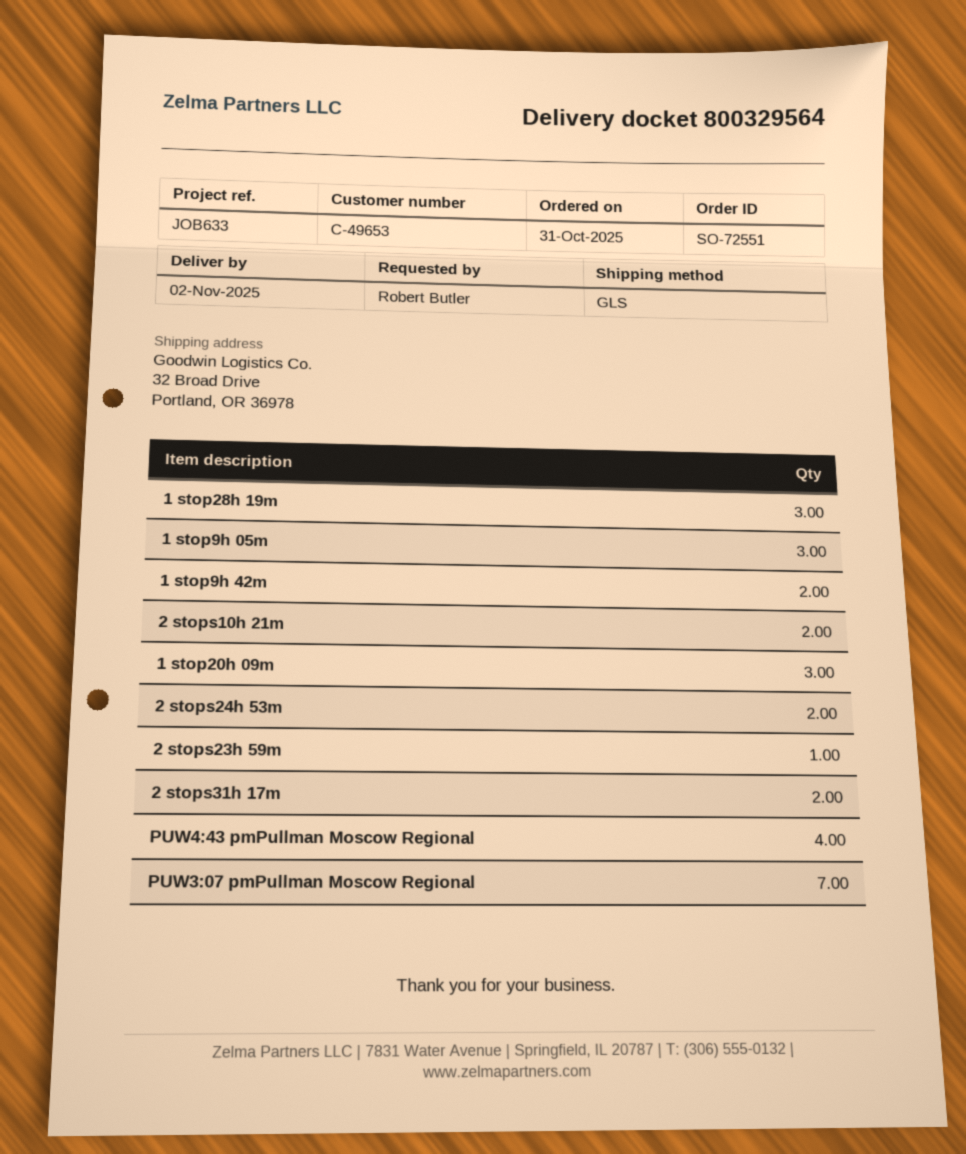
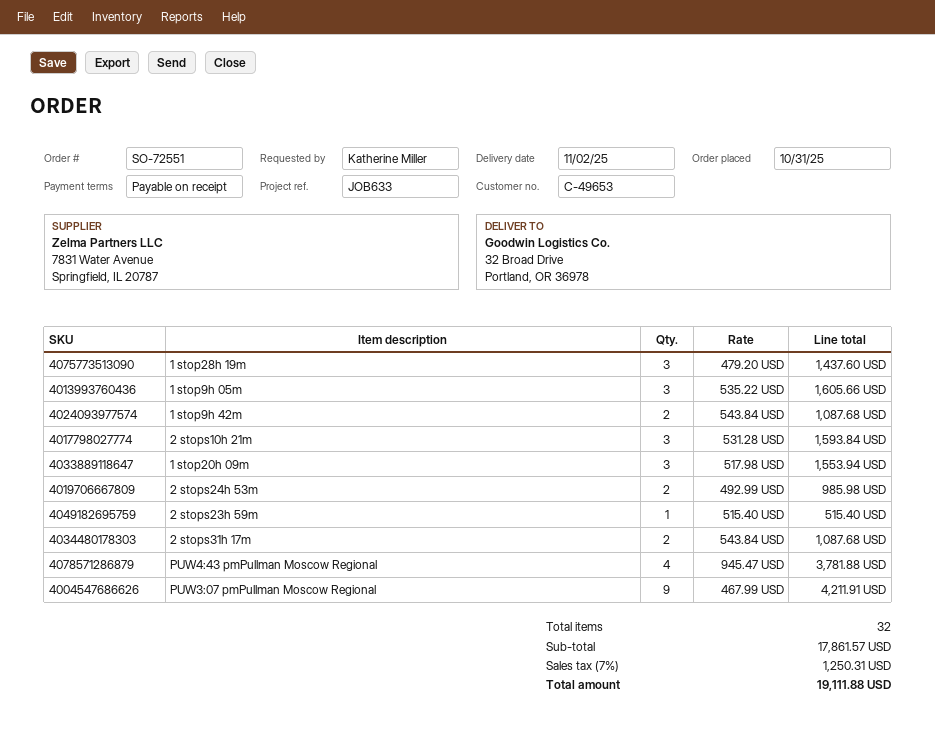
ordered by: Robert Butler -> Katherine Miller
2 stops10h 21m: 2 -> 3
PUW3:07 pmPullman Moscow Regional: 7 -> 9

